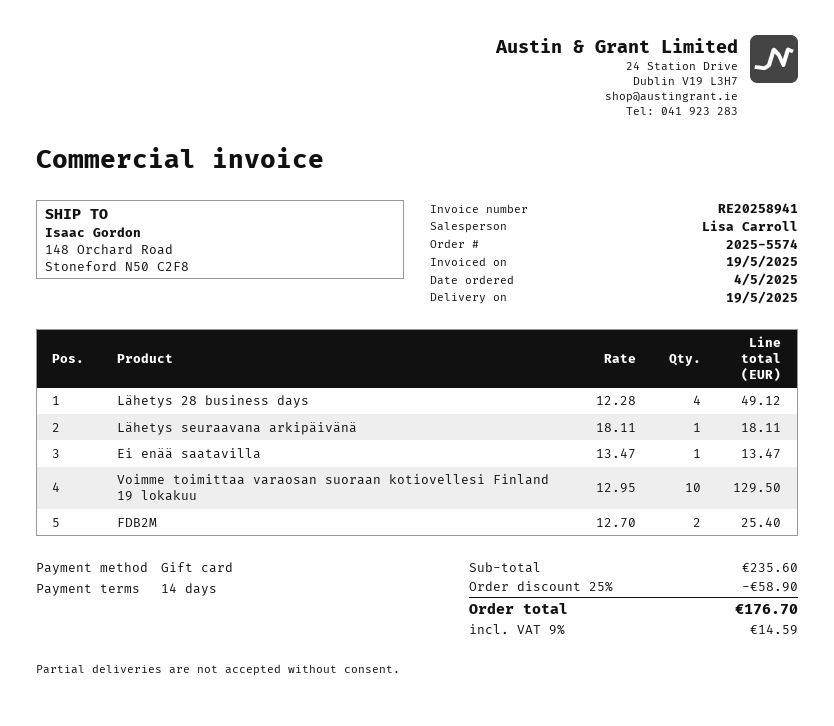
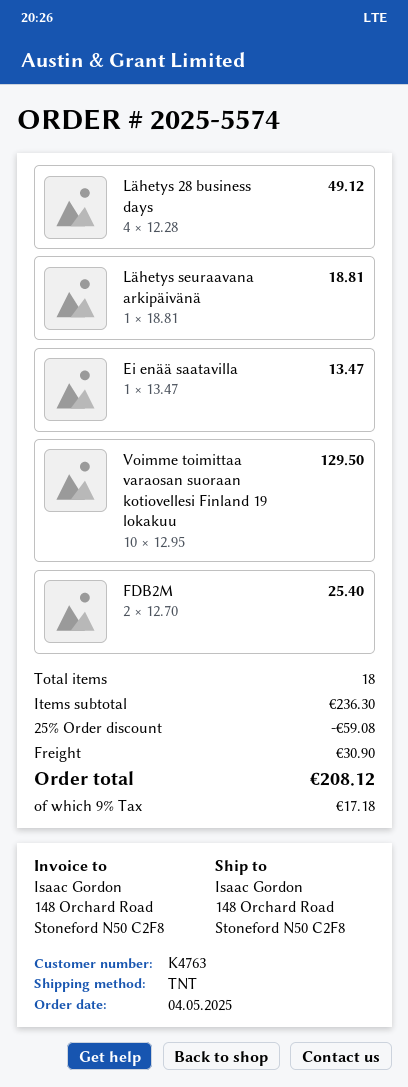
Lähetys seuraavana arkipäivänä: 1 x 18.11 = 18.11 -> 1 x 18.81 = 18.81
subtotal: 235.60 -> 236.30
discount: 25% = 58.90 -> 25% = 59.08
shipping: none -> 30.90
tax: 9% = 14.59 -> 9% = 17.18
total: 176.70 -> 208.12

